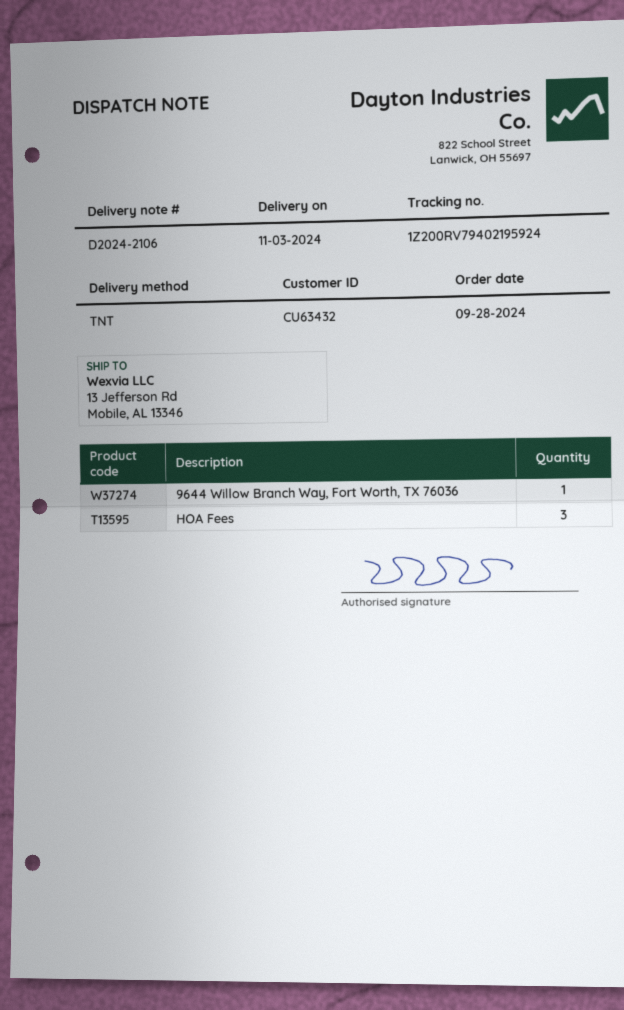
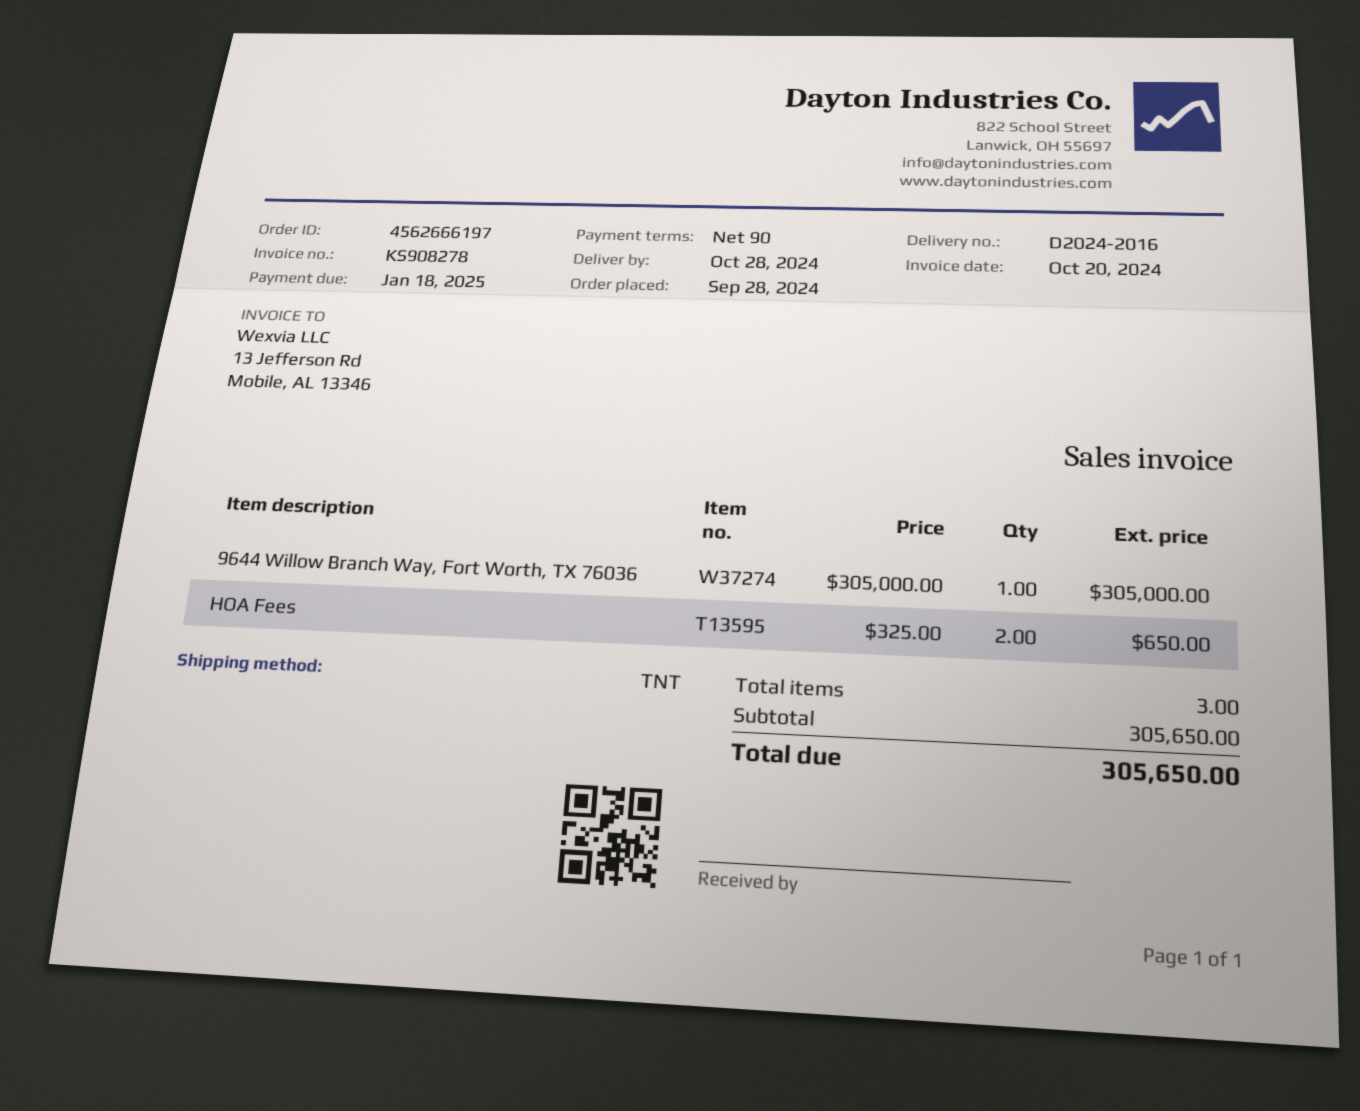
delivery note number: D2024-2106 -> D2024-2016
delivery date: 2024-11-03 -> 2024-10-28
HOA Fees: 3 -> 2

